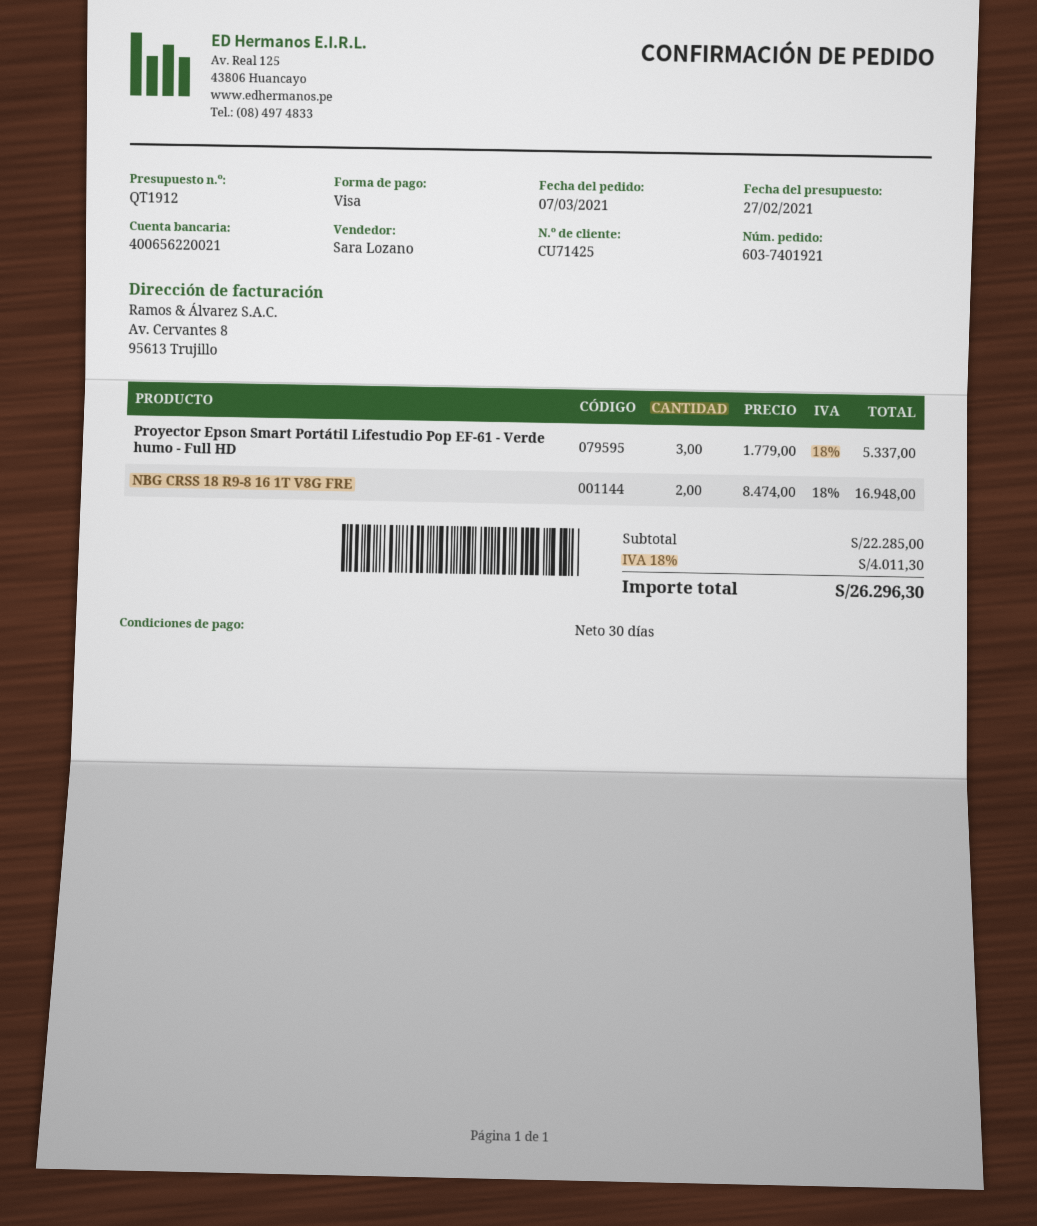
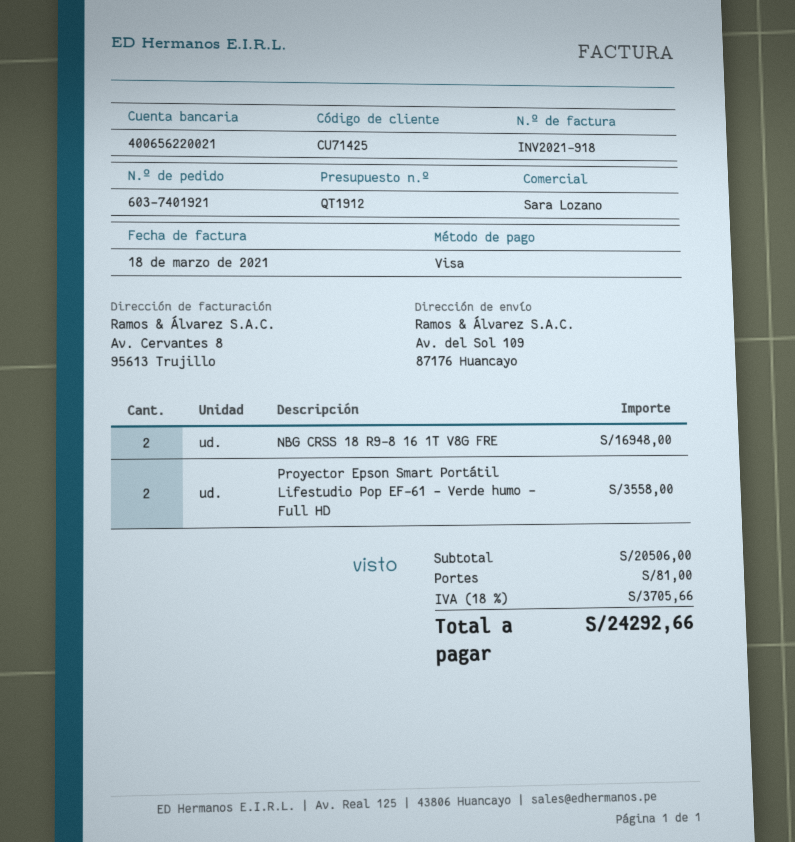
Proyector Epson Smart Portátil Lifestudio Pop EF-61 - Verde humo - Full HD: 3 for 5337.00 -> 2 for 3558.00
subtotal: 22285.00 -> 20506.00
shipping: none -> 81.00
tax: 18% = 4011.30 -> 18% = 3705.66
total: 26296.30 -> 24292.66

